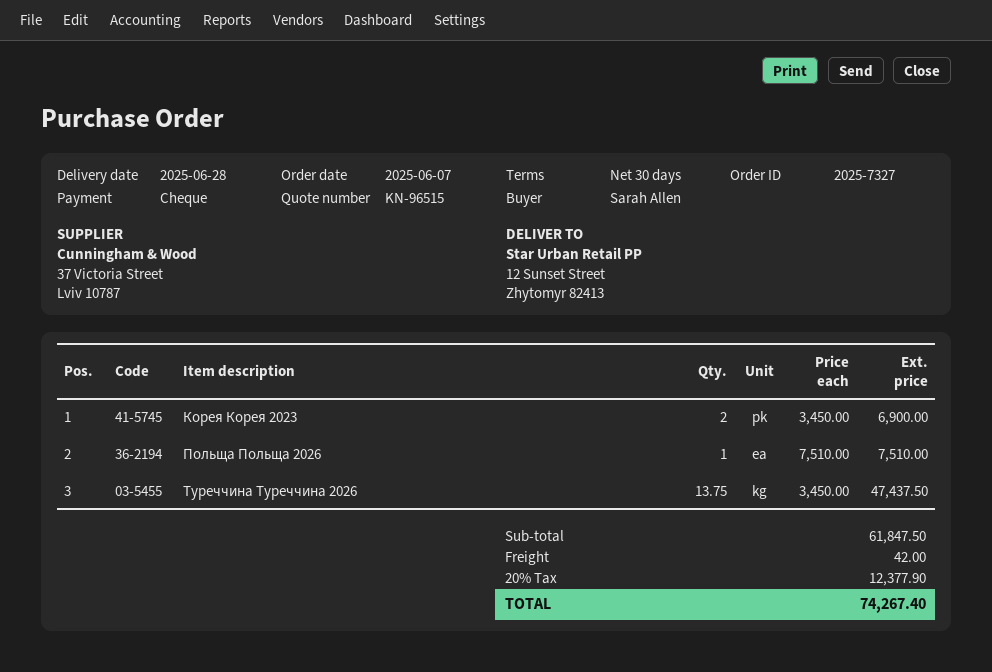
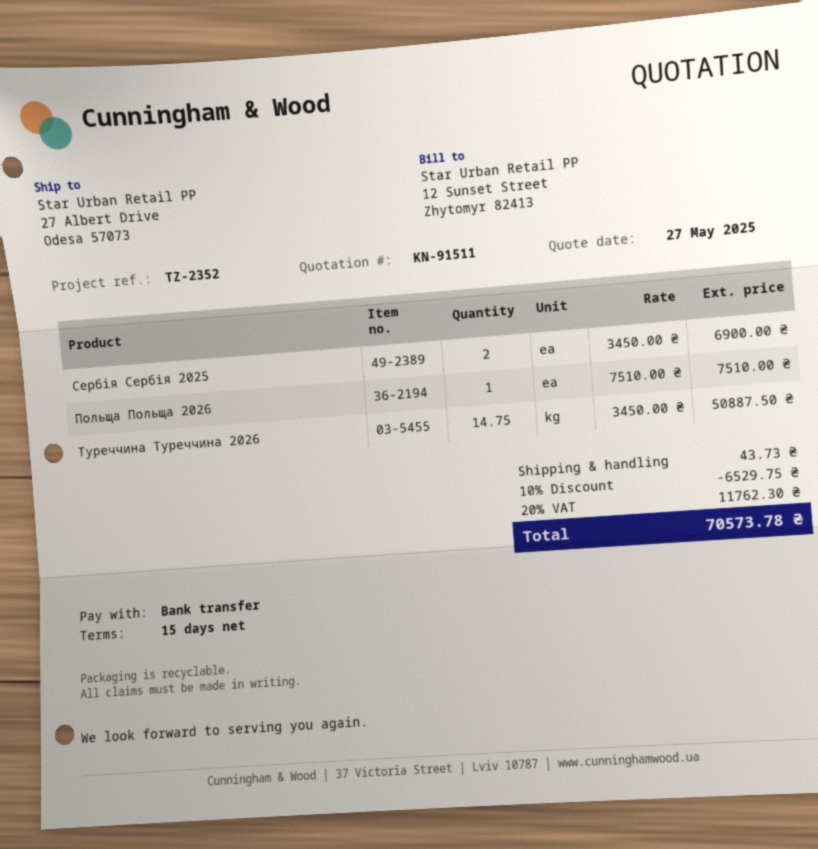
quote number: KN-96515 -> KN-91511
payment terms: 30 days -> 15 days
payment method: cheque -> bank transfer
ship to: 12 Sunset Street, Zhytomyr 82413 -> 27 Albert Drive, Odesa 57073
Корея Корея 2023: 2 x 3450.00 = 6900.00 -> none
Туреччина Туреччина 2026: 13.75 x 3450.00 = 47437.50 -> 14.75 x 3450.00 = 50887.50
Сербія Сербія 2025: none -> 2 x 3450.00 = 6900.00
discount: none -> 10% = 6529.75
shipping: 42.00 -> 43.73
tax: 20% = 12377.90 -> 20% = 11762.30
total: 74267.40 -> 70573.78

